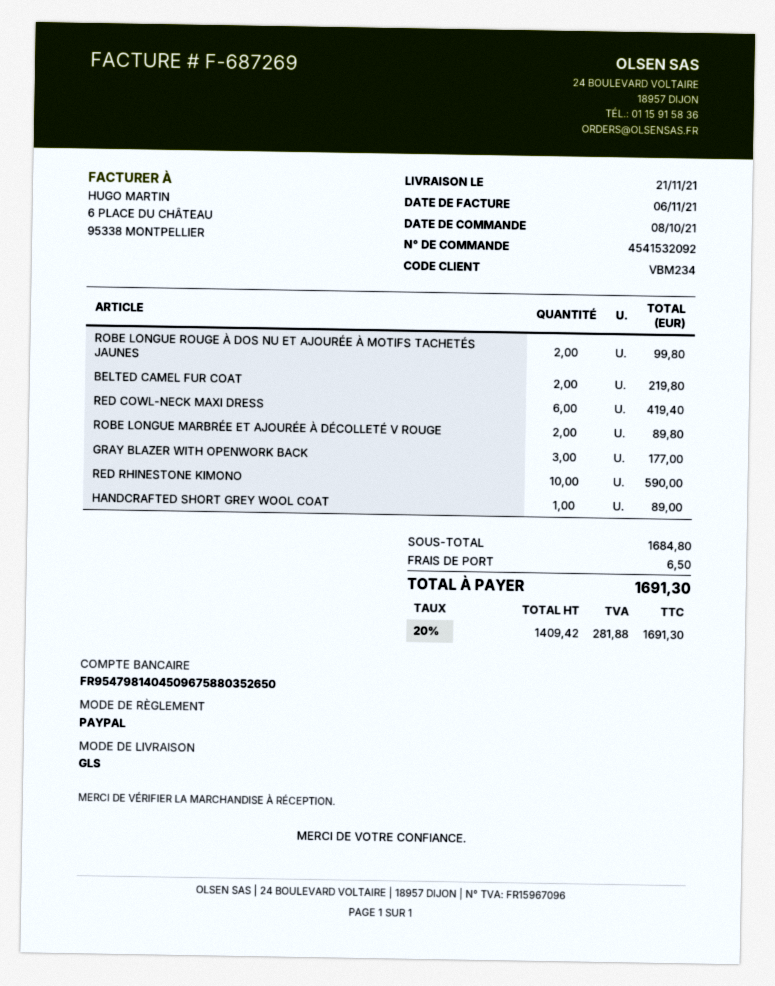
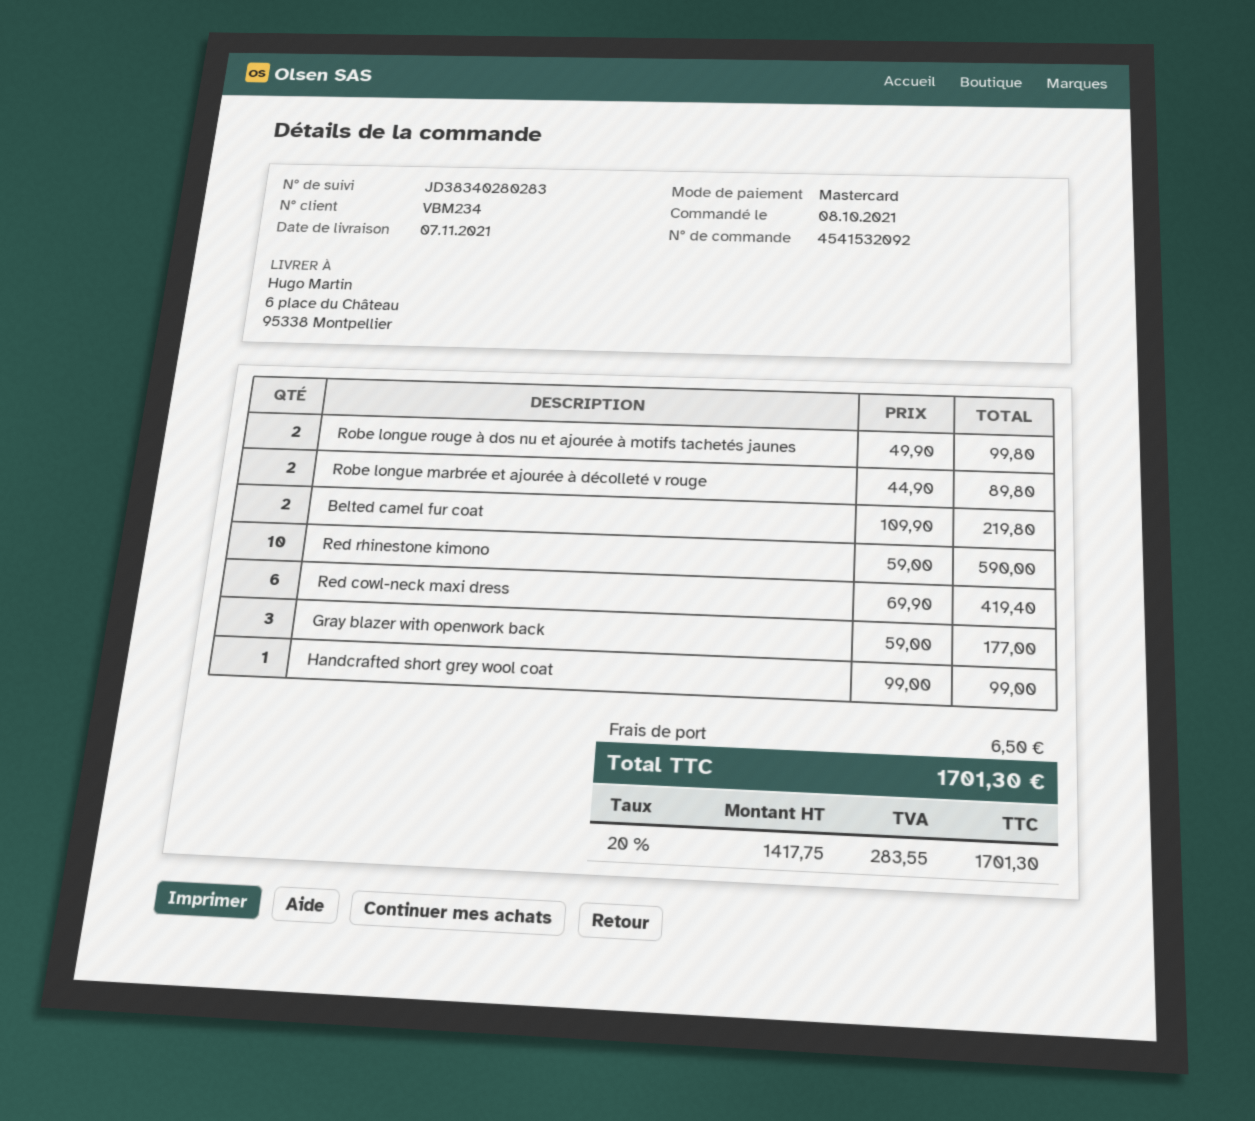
delivery date: 2021-11-21 -> 2021-11-07
payment method: PayPal -> Mastercard
HANDCRAFTED SHORT GREY WOOL COAT: 1 for 89.00 -> 1 for 99.00
net: 1409.42 -> 1417.75
tax: 20% = 281.88 -> 20% = 283.55
total: 1691.30 -> 1701.30

